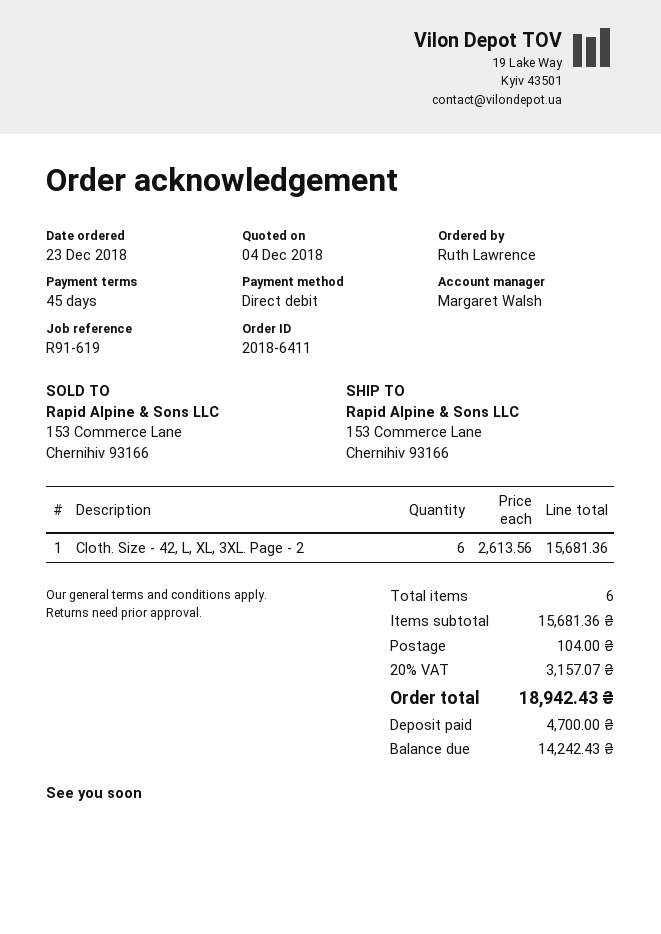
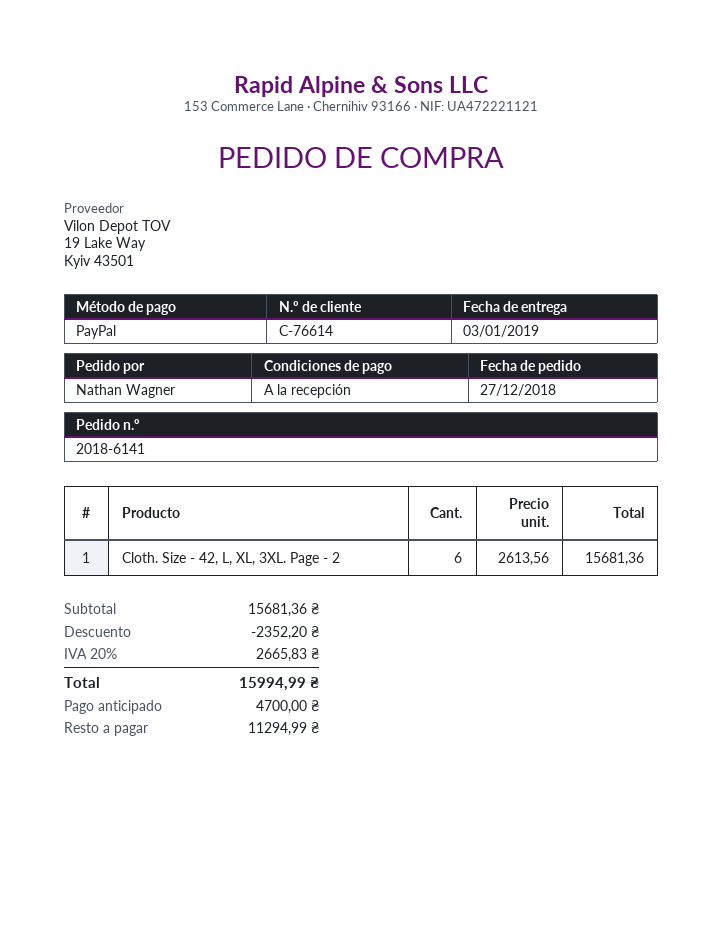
order number: 2018-6411 -> 2018-6141
order date: 2018-12-23 -> 2018-12-27
payment terms: 45 days -> on receipt
ordered by: Ruth Lawrence -> Nathan Wagner
payment method: direct debit -> PayPal
discount: none -> 2352.20
shipping: 104.00 -> none
tax: 20% = 3157.07 -> 20% = 2665.83
total: 18942.43 -> 15994.99
balance: 14242.43 -> 11294.99

